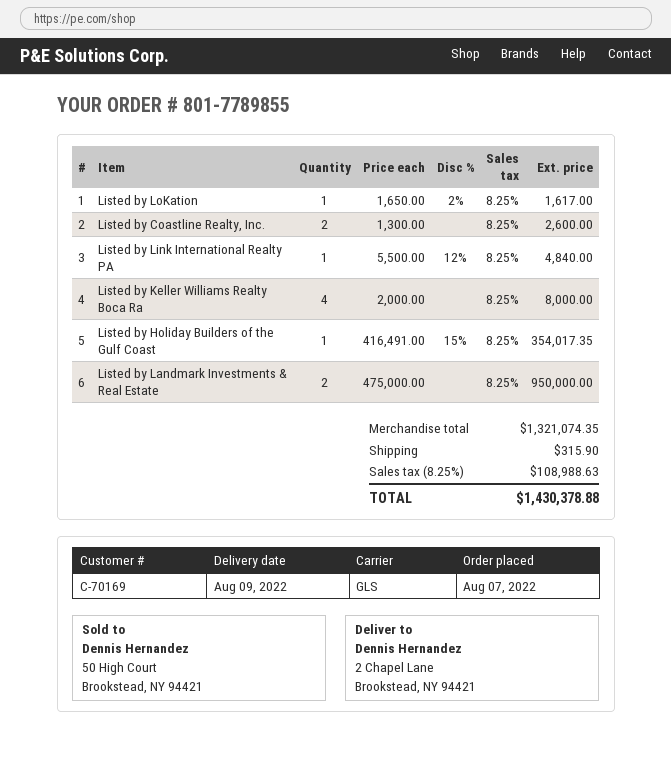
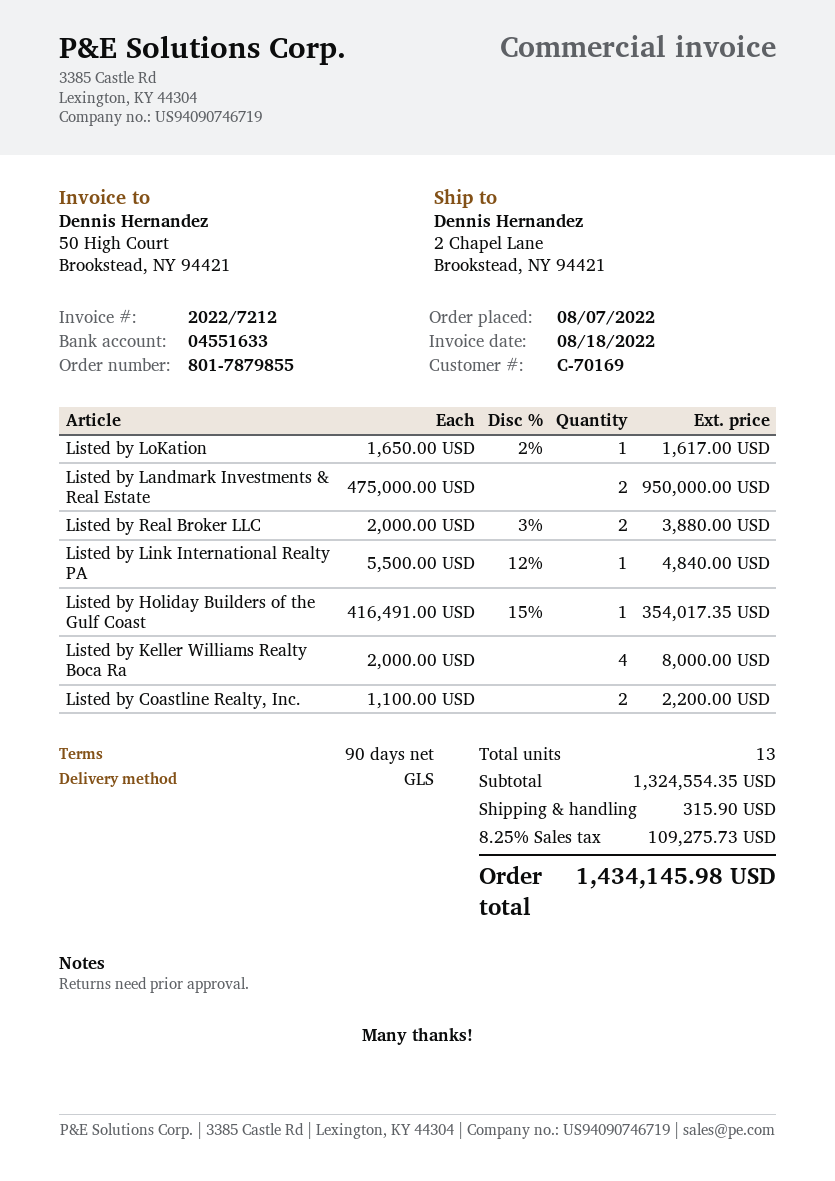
order number: 801-7789855 -> 801-7879855
Listed by Coastline Realty, Inc.: 2 x 1300.00 = 2600.00 -> 2 x 1100.00 = 2200.00
Listed by Real Broker LLC: none -> 2 x 2000.00 - 3% = 3880.00
subtotal: 1321074.35 -> 1324554.35
tax: 8.25% = 108988.63 -> 8.25% = 109275.73
total: 1430378.88 -> 1434145.98

